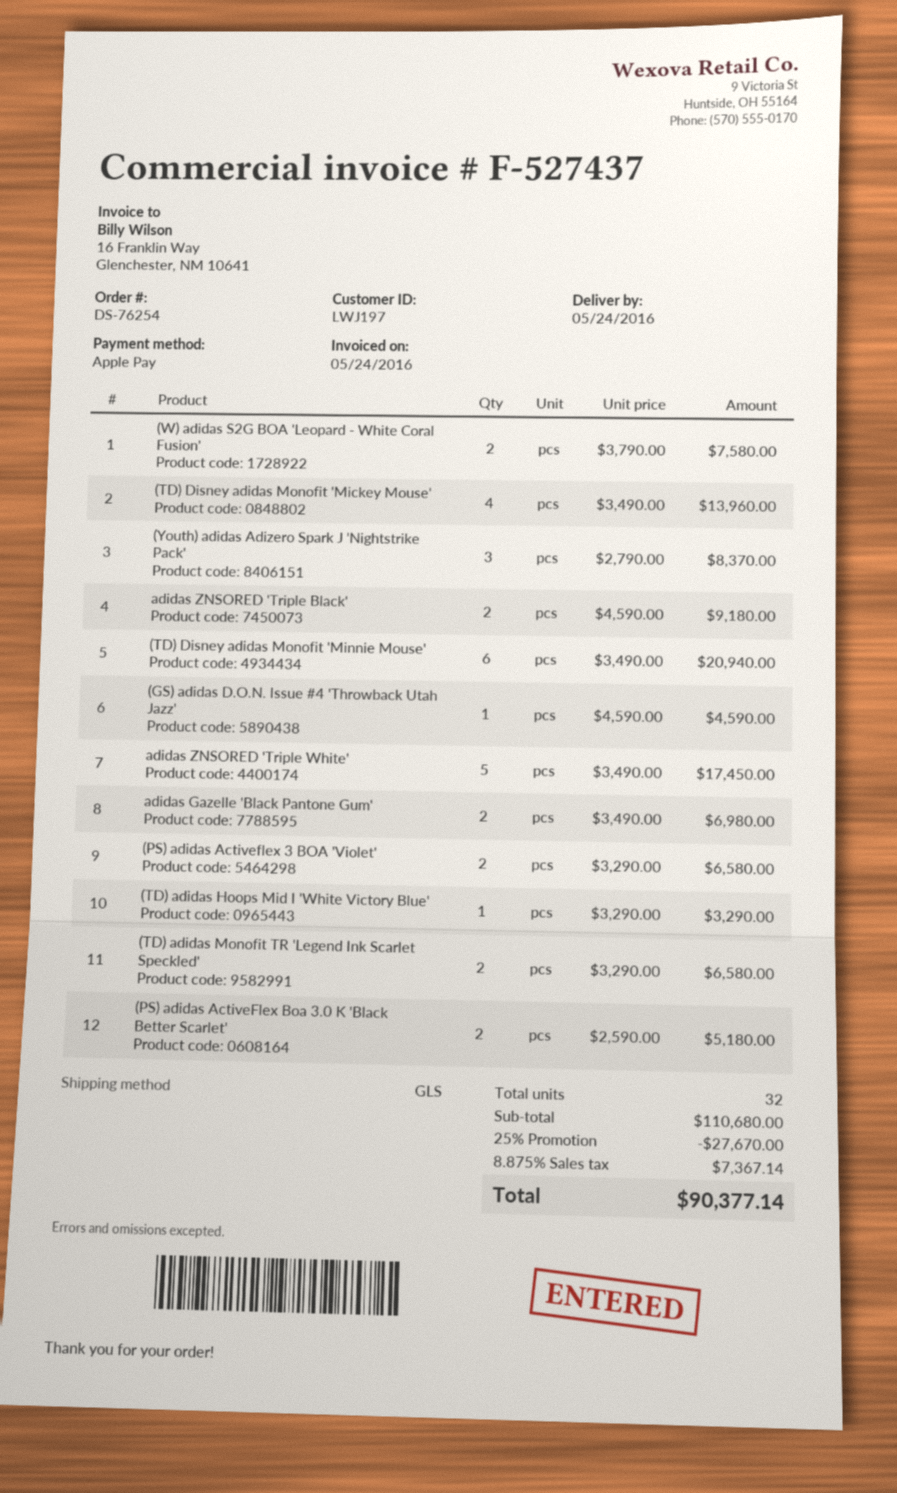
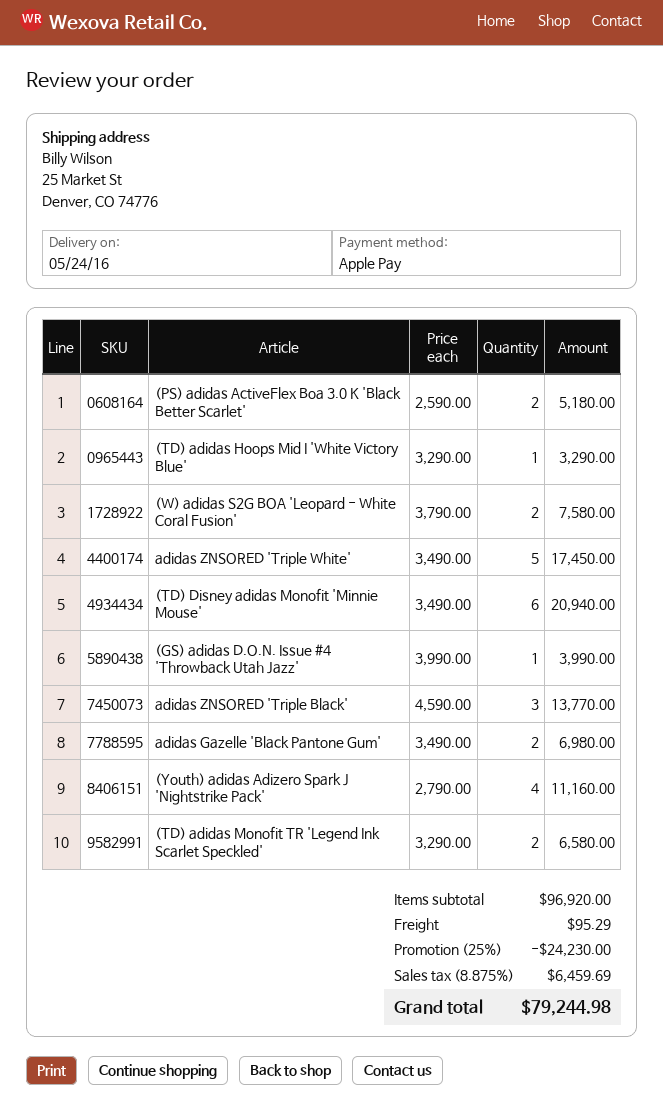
(TD) Disney adidas Monofit 'Mickey Mouse': 4 x 3490.00 = 13960.00 -> none
(Youth) adidas Adizero Spark J 'Nightstrike Pack': 3 x 2790.00 = 8370.00 -> 4 x 2790.00 = 11160.00
adidas ZNSORED 'Triple Black': 2 x 4590.00 = 9180.00 -> 3 x 4590.00 = 13770.00
(GS) adidas D.O.N. Issue #4 'Throwback Utah Jazz': 1 x 4590.00 = 4590.00 -> 1 x 3990.00 = 3990.00
(PS) adidas Activeflex 3 BOA 'Violet': 2 x 3290.00 = 6580.00 -> none
subtotal: 110680.00 -> 96920.00
discount: 25% = 27670.00 -> 25% = 24230.00
shipping: none -> 95.29
tax: 8.875% = 7367.14 -> 8.875% = 6459.69
total: 90377.14 -> 79244.98

